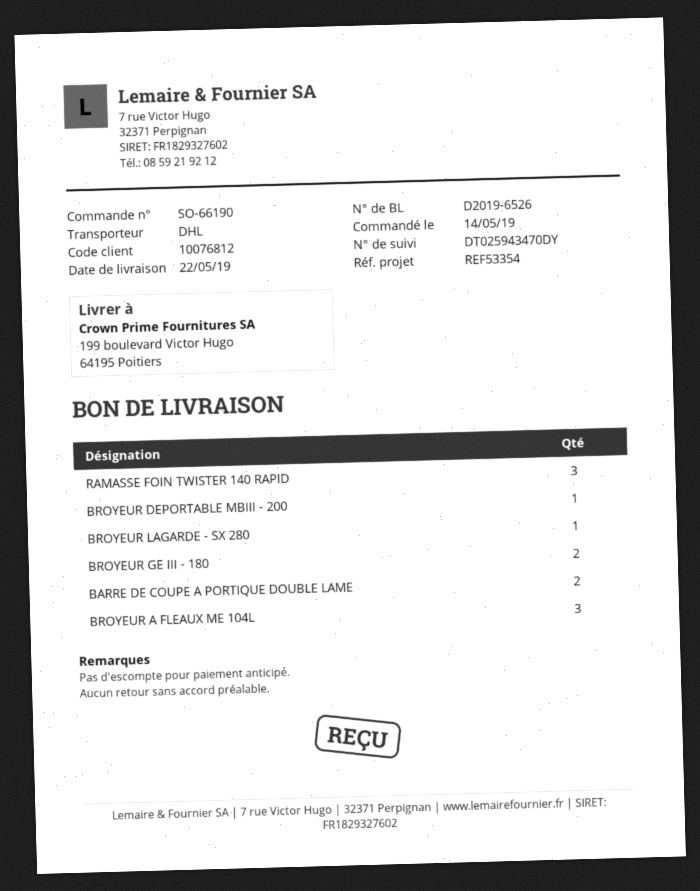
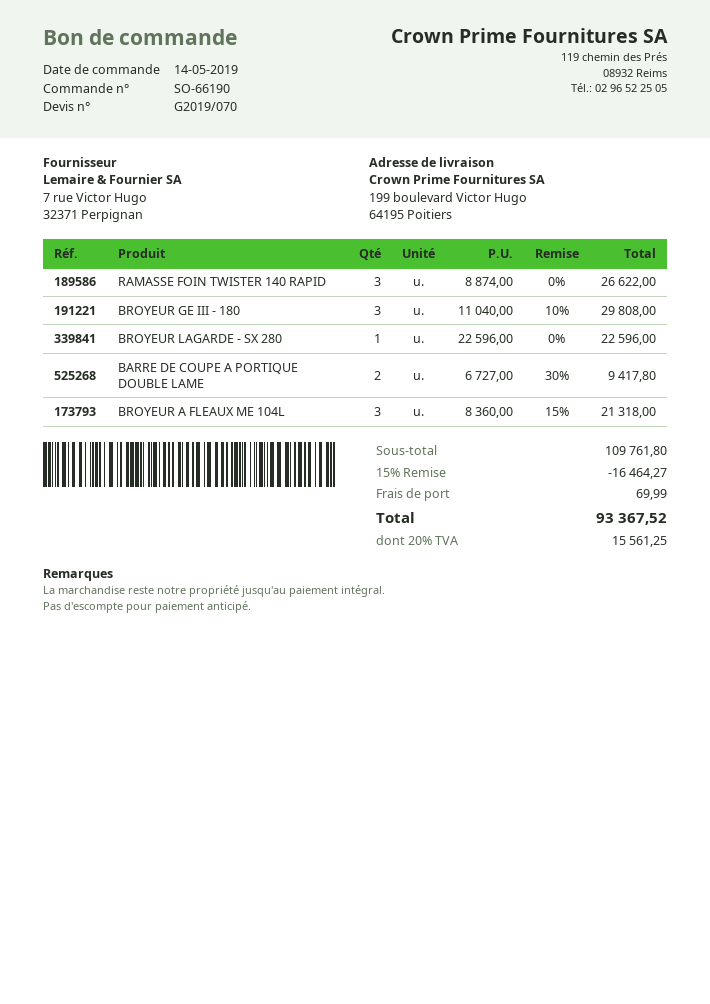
BROYEUR DEPORTABLE MBIII - 200: 1 -> none
BROYEUR GE III - 180: 2 -> 3

